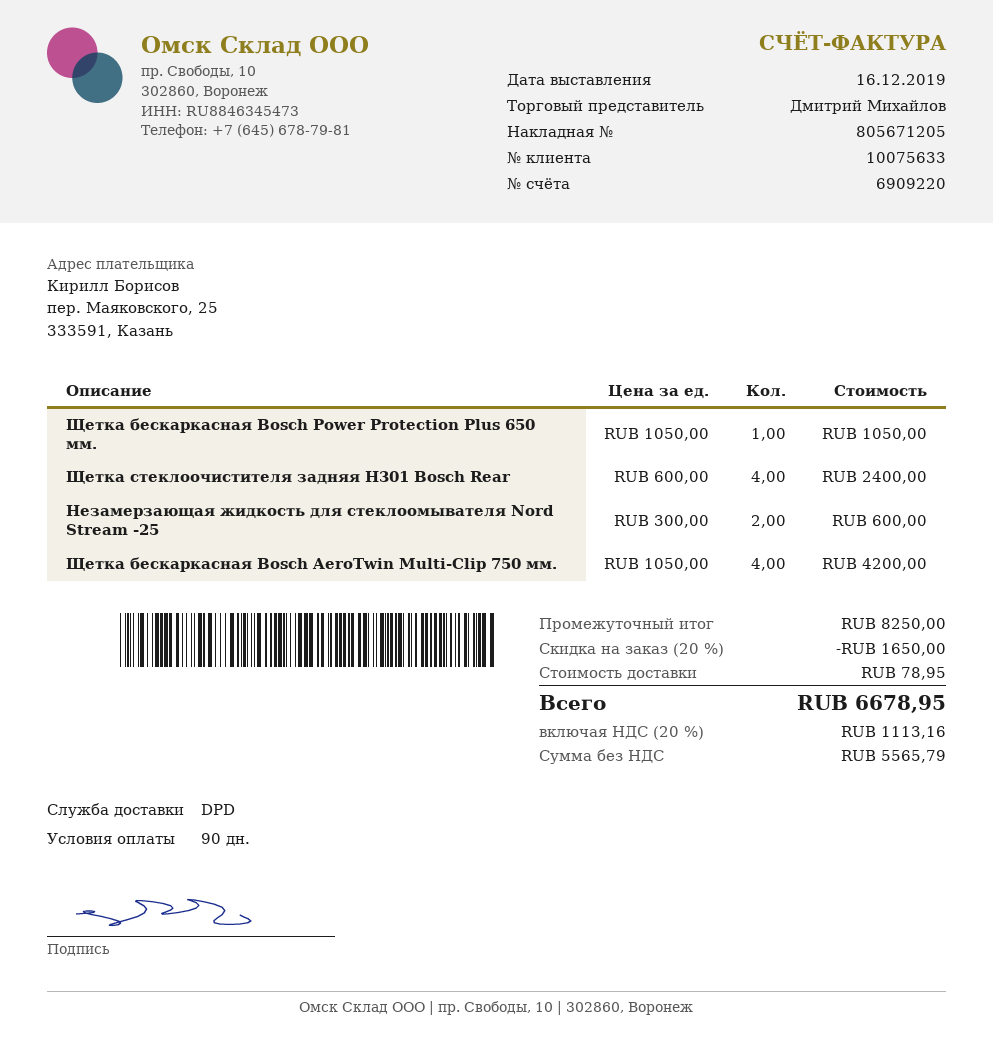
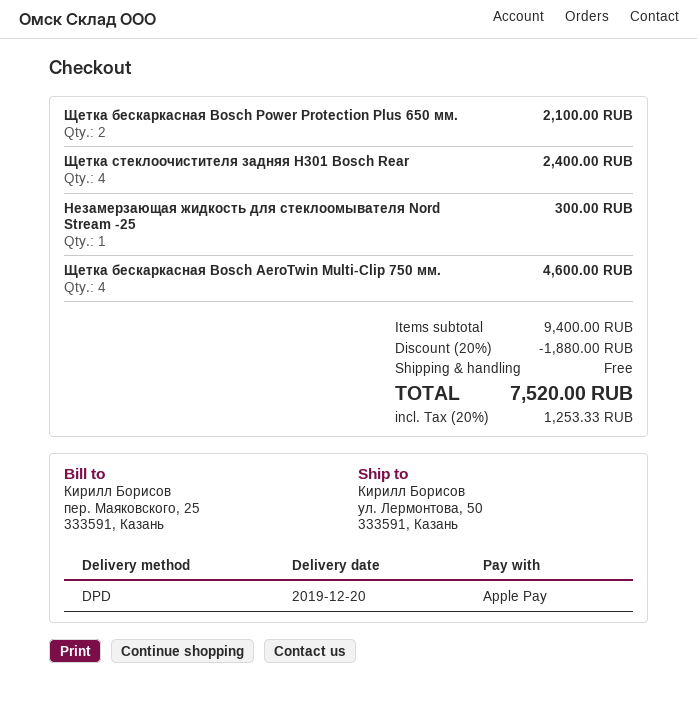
Щетка бескаркасная Bosch Power Protection Plus 650 мм.: 1 for 1050.00 -> 2 for 2100.00
Незамерзающая жидкость для стеклоомывателя Nord Stream -25: 2 for 600.00 -> 1 for 300.00
Щетка бескаркасная Bosch AeroTwin Multi-Clip 750 мм.: 4 for 4200.00 -> 4 for 4600.00
subtotal: 8250.00 -> 9400.00
discount: 20% = 1650.00 -> 20% = 1880.00
shipping: 78.95 -> 0.00
tax: 20% = 1113.16 -> 20% = 1253.33
total: 6678.95 -> 7520.00

